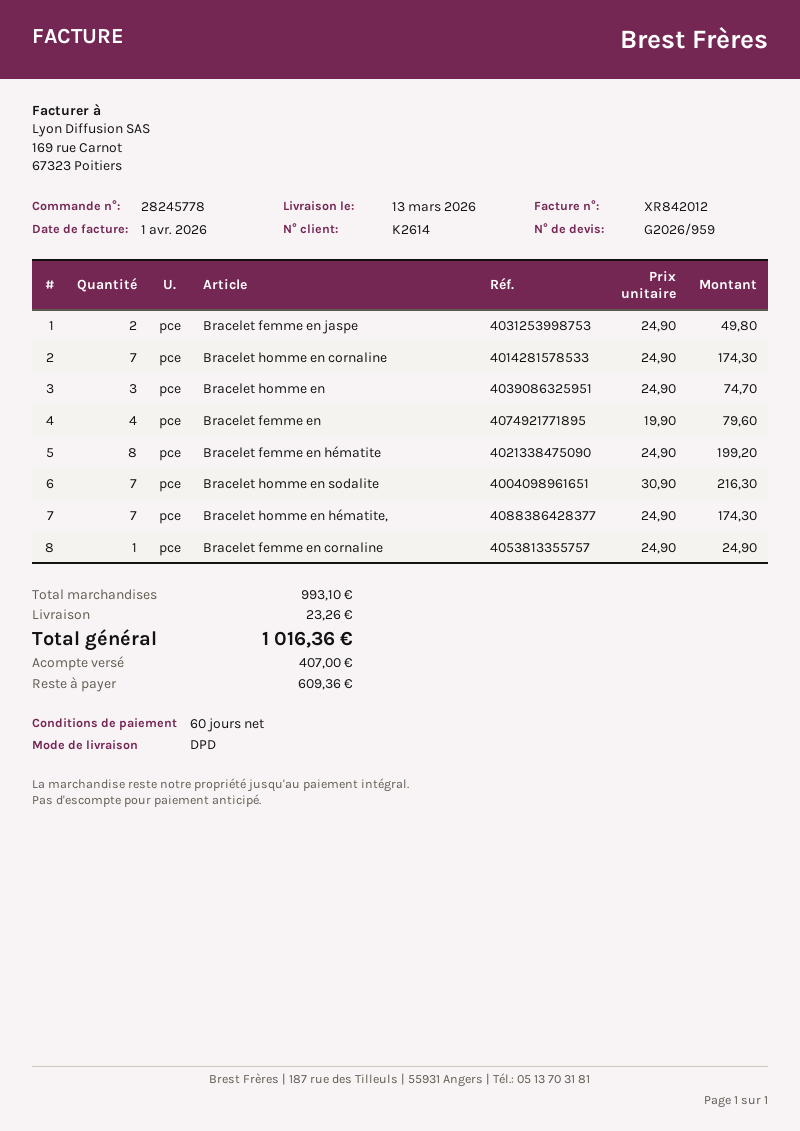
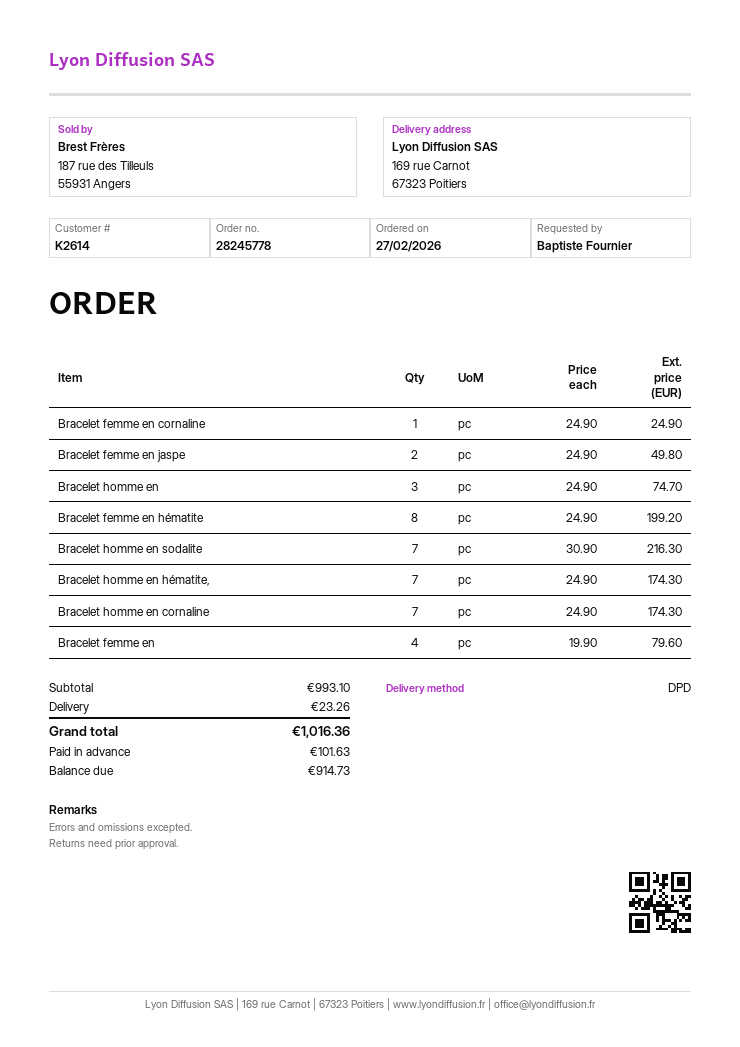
deposit: 407.00 -> 101.63
balance: 609.36 -> 914.73

